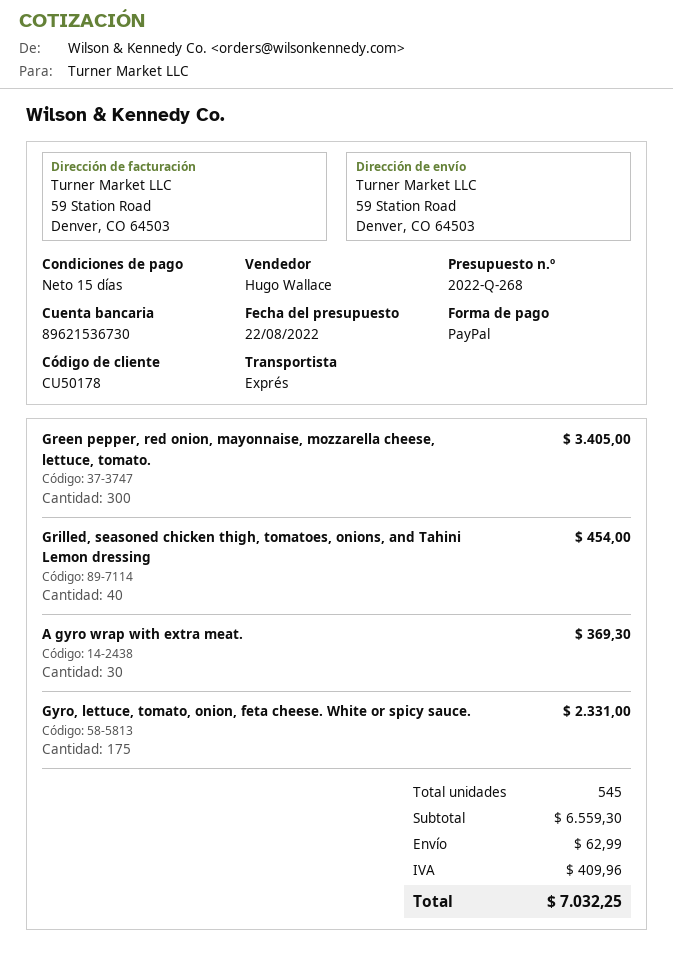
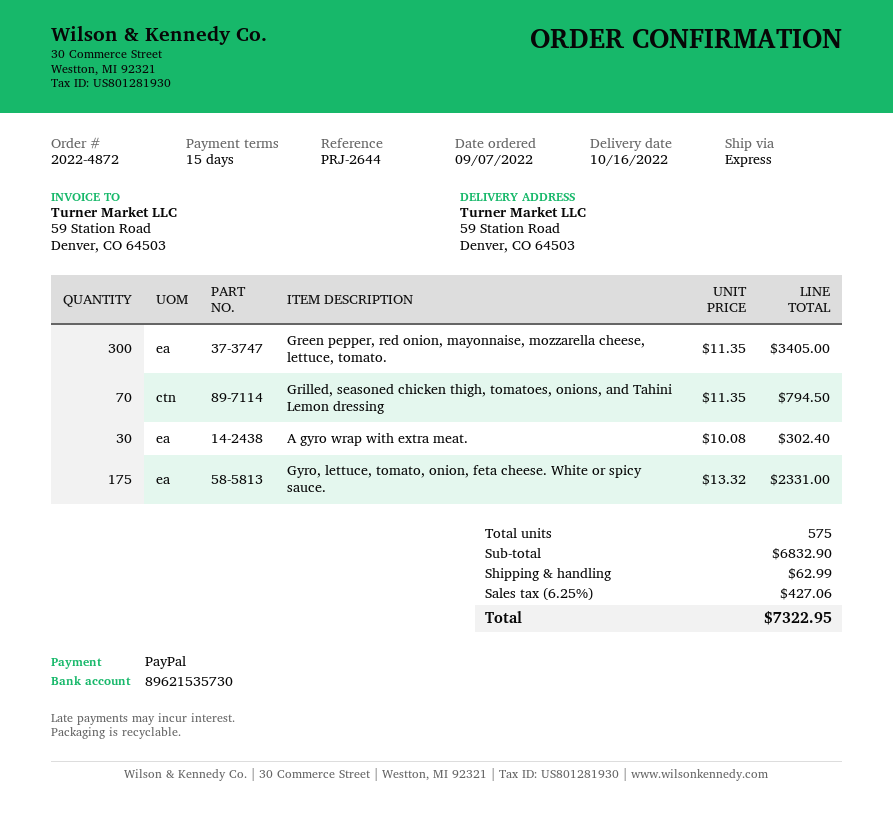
bank account: 89621536730 -> 89621535730
Grilled, seasoned chicken thigh, tomatoes, onions, and Tahini Lemon dressing: 40 for 454.00 -> 70 for 794.50
A gyro wrap with extra meat.: 30 for 369.30 -> 30 for 302.40
total quantity: 545 -> 575
subtotal: 6559.30 -> 6832.90
tax: 409.96 -> 427.06
total: 7032.25 -> 7322.95

